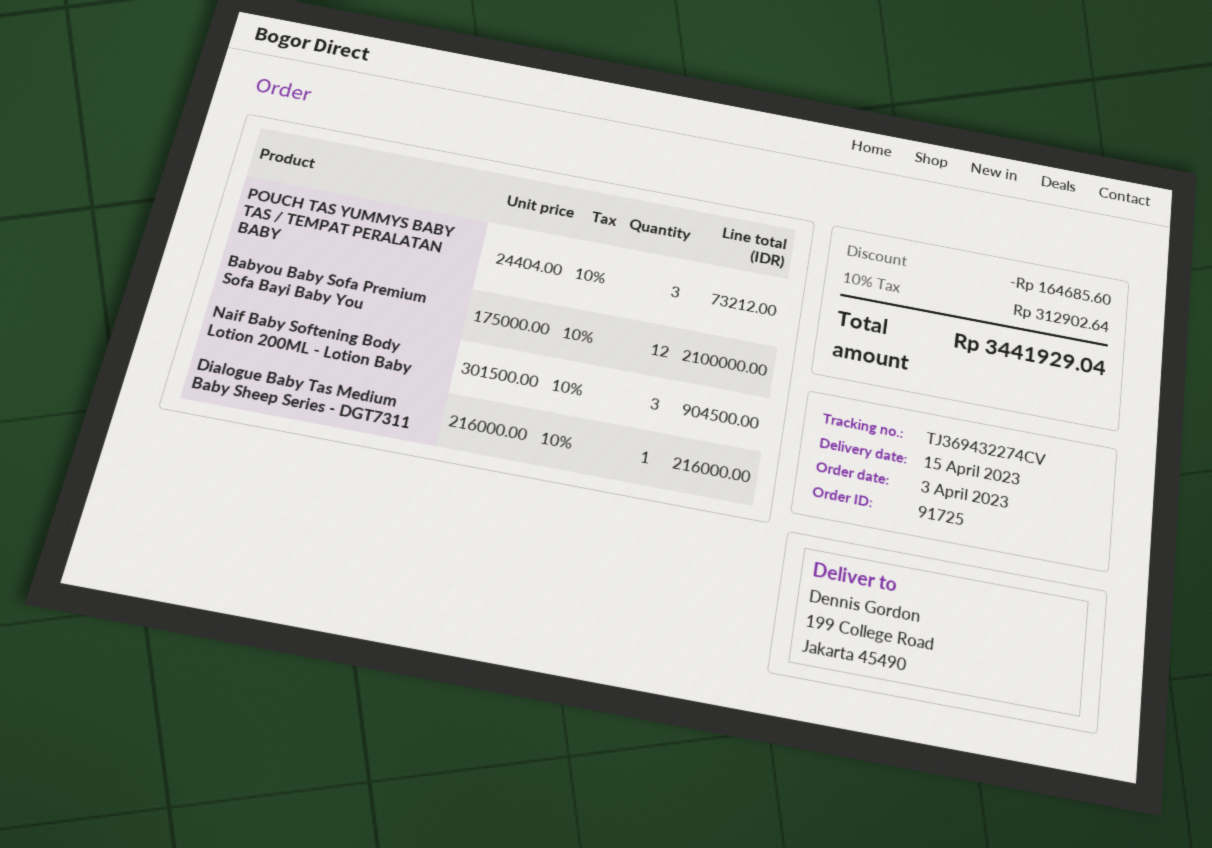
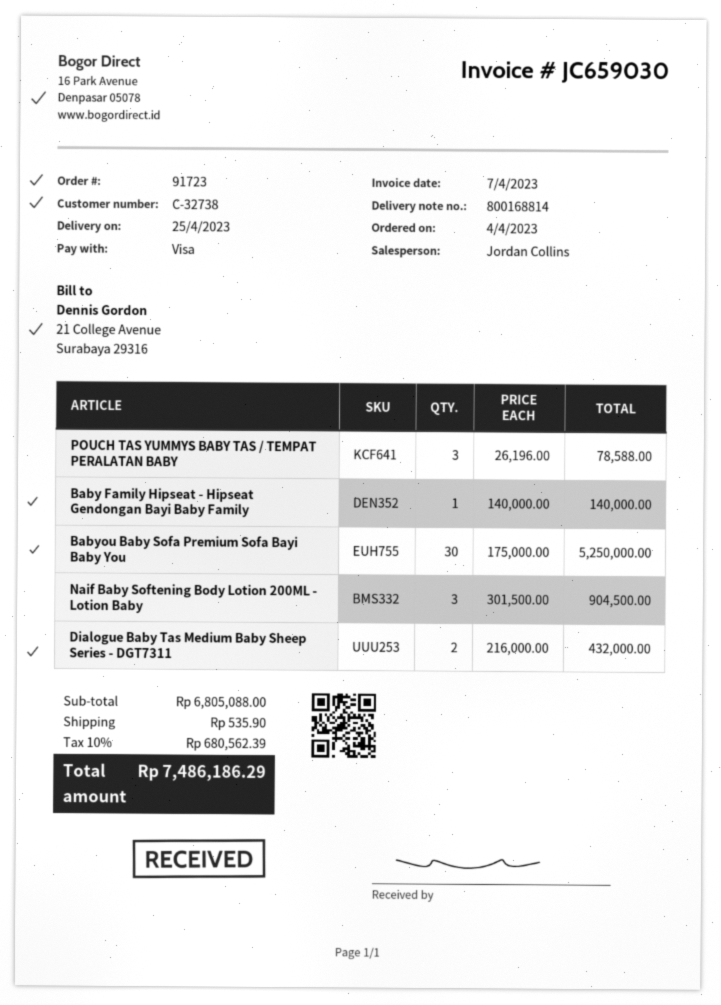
order number: 91725 -> 91723
order date: 2023-04-03 -> 2023-04-04
delivery date: 2023-04-15 -> 2023-04-25
POUCH TAS YUMMYS BABY TAS / TEMPAT PERALATAN BABY: 3 x 24404.00 = 73212.00 -> 3 x 26196.00 = 78588.00
Babyou Baby Sofa Premium Sofa Bayi Baby You: 12 x 175000.00 = 2100000.00 -> 30 x 175000.00 = 5250000.00
Dialogue Baby Tas Medium Baby Sheep Series - DGT7311: 1 x 216000.00 = 216000.00 -> 2 x 216000.00 = 432000.00
Baby Family Hipseat - Hipseat Gendongan Bayi Baby Family: none -> 1 x 140000.00 = 140000.00
discount: 164685.60 -> none
shipping: none -> 535.90
tax: 10% = 312902.64 -> 10% = 680562.39
total: 3441929.04 -> 7486186.29

